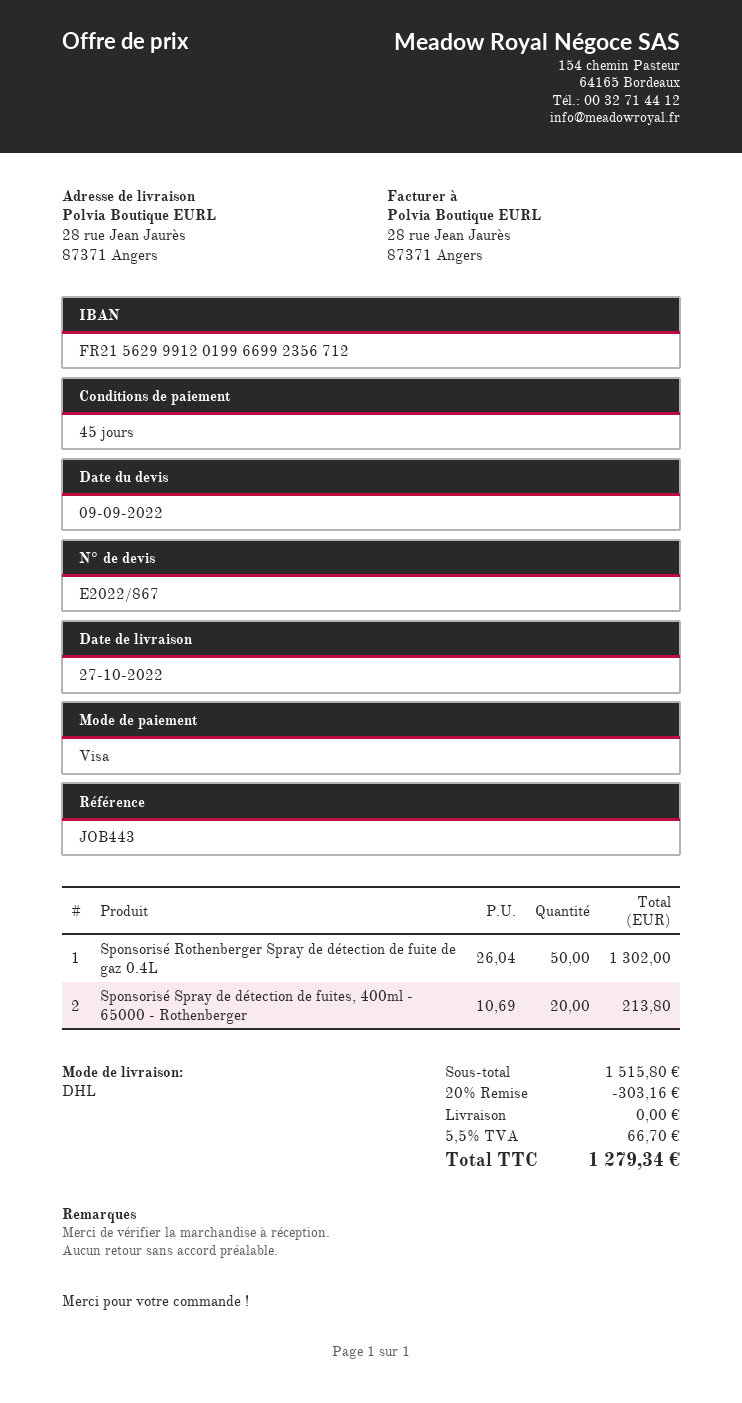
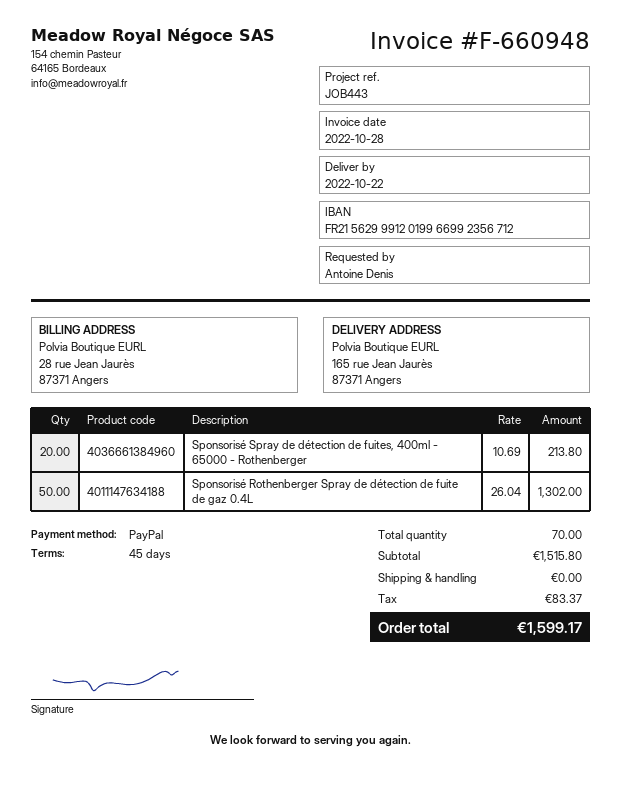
delivery date: 2022-10-27 -> 2022-10-22
payment method: Visa -> PayPal
ship to: 28 rue Jean Jaurès, 87371 Angers -> 165 rue Jean Jaurès, 87371 Angers
discount: 20% = 303.16 -> none
tax: 66.70 -> 83.37
total: 1279.34 -> 1599.17

